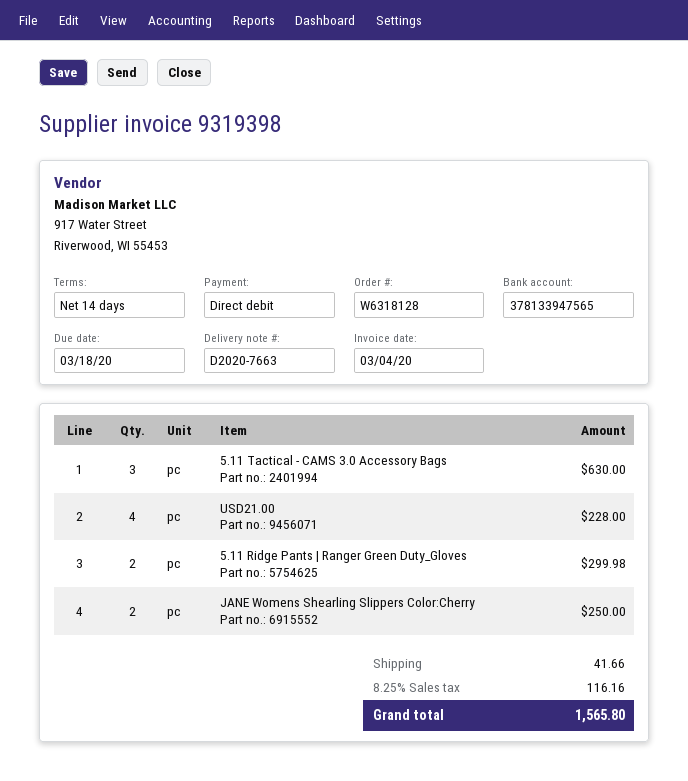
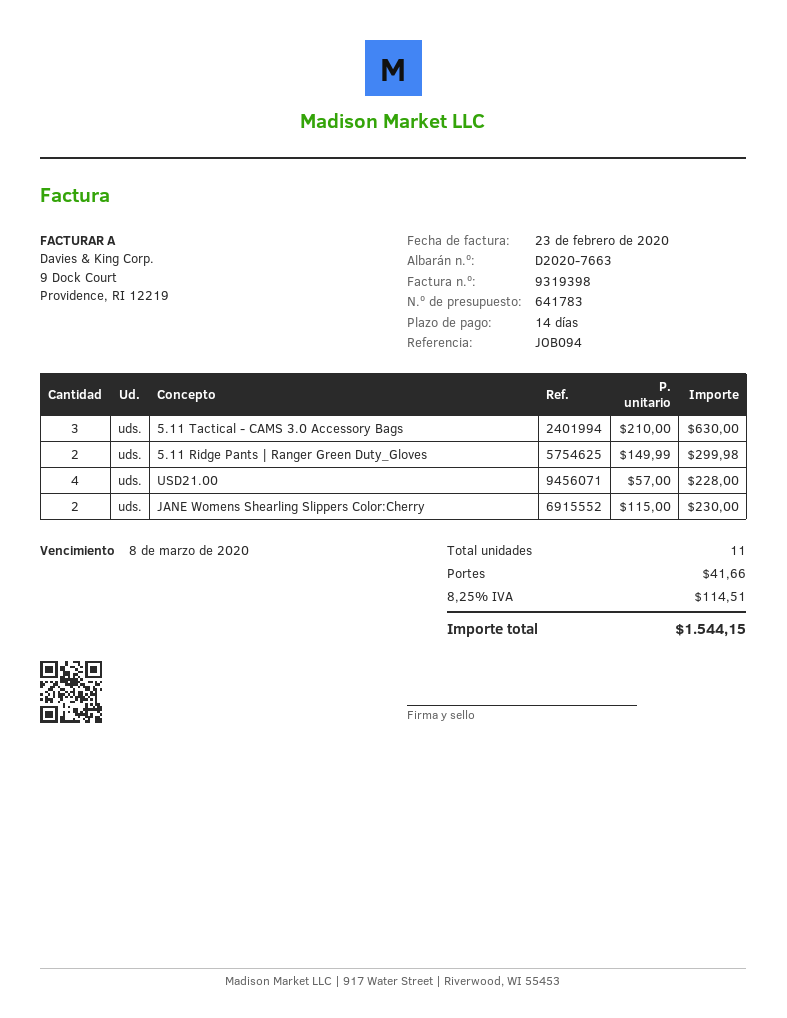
invoice date: 2020-03-04 -> 2020-02-23
due date: 2020-03-18 -> 2020-03-08
JANE Womens Shearling Slippers Color:Cherry: 2 for 250.00 -> 2 for 230.00
tax: 8.25% = 116.16 -> 8.25% = 114.51
total: 1565.80 -> 1544.15

